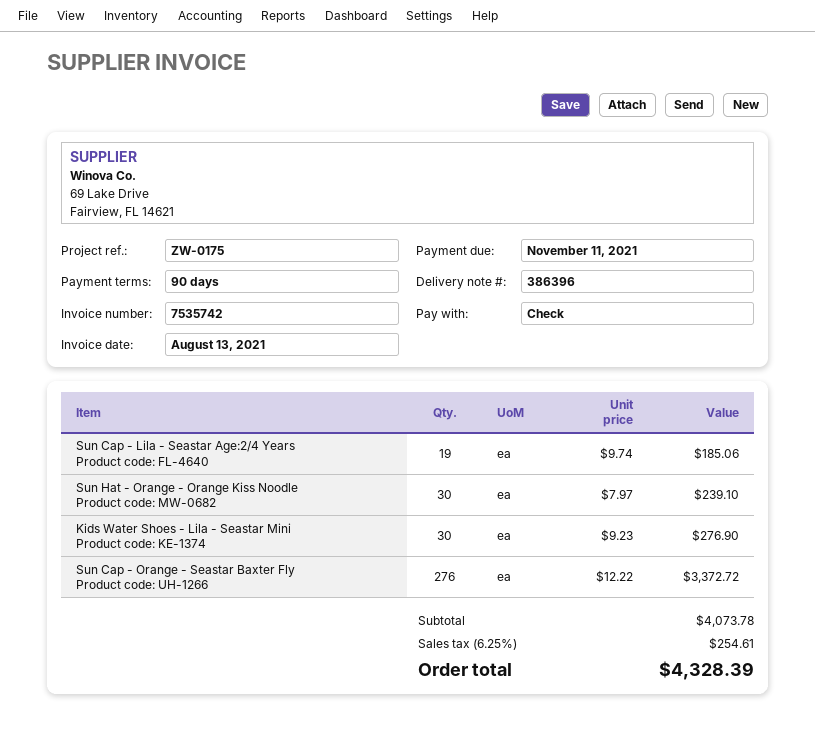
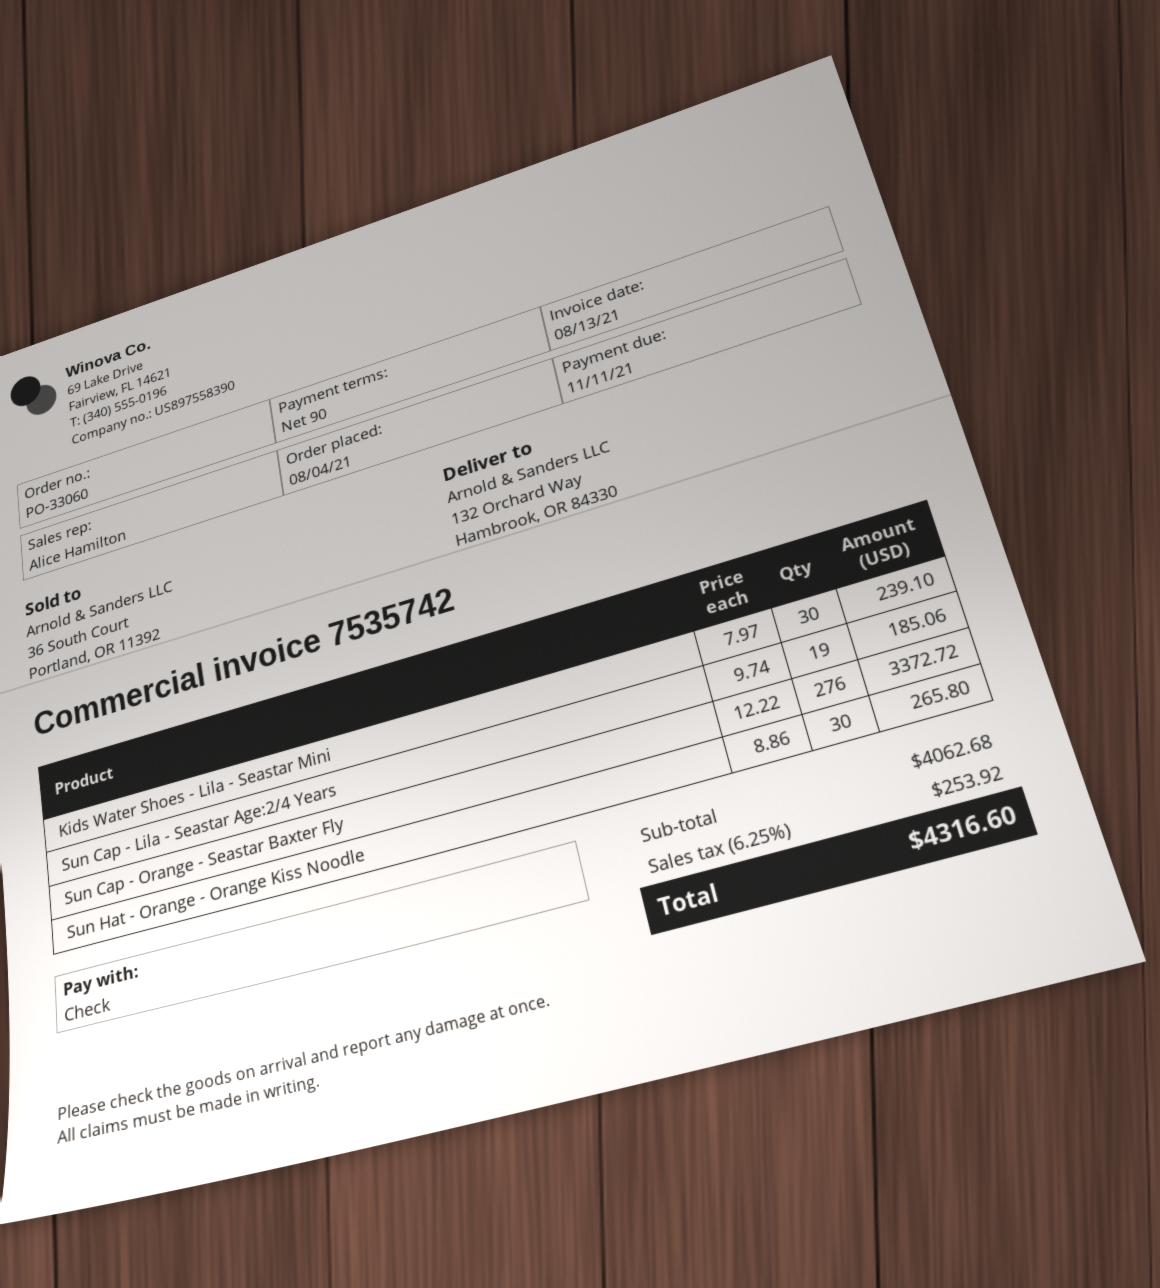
Sun Hat - Orange - Orange Kiss Noodle: 30 x 7.97 = 239.10 -> 30 x 8.86 = 265.80
Kids Water Shoes - Lila - Seastar Mini: 30 x 9.23 = 276.90 -> 30 x 7.97 = 239.10
subtotal: 4073.78 -> 4062.68
tax: 6.25% = 254.61 -> 6.25% = 253.92
total: 4328.39 -> 4316.60

